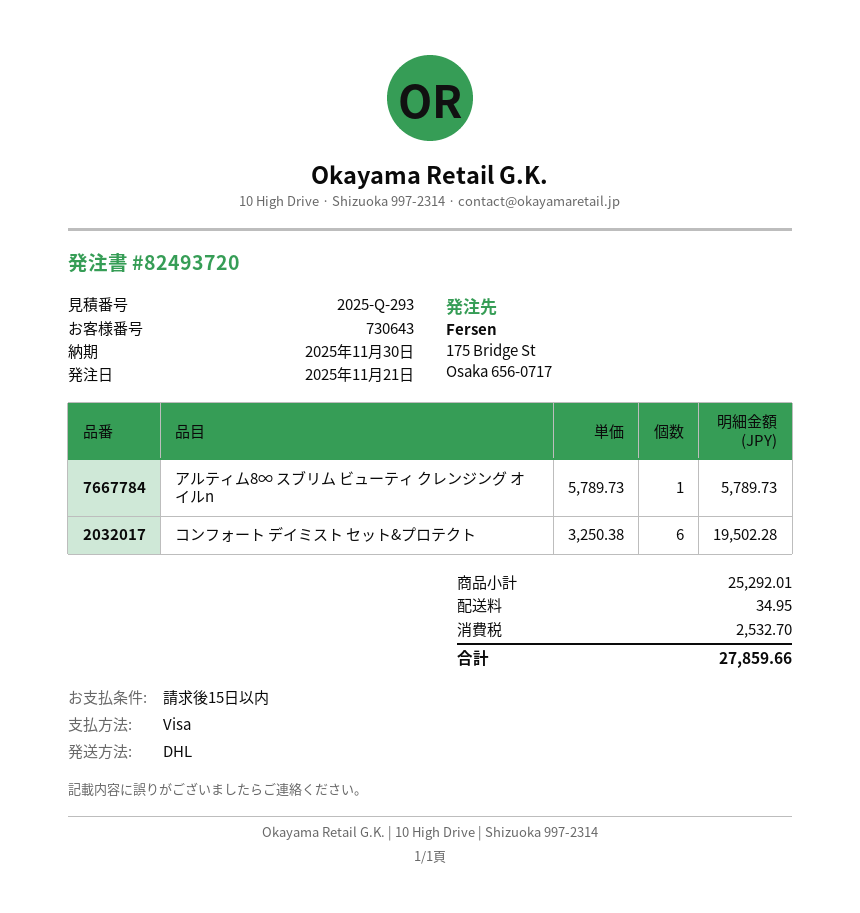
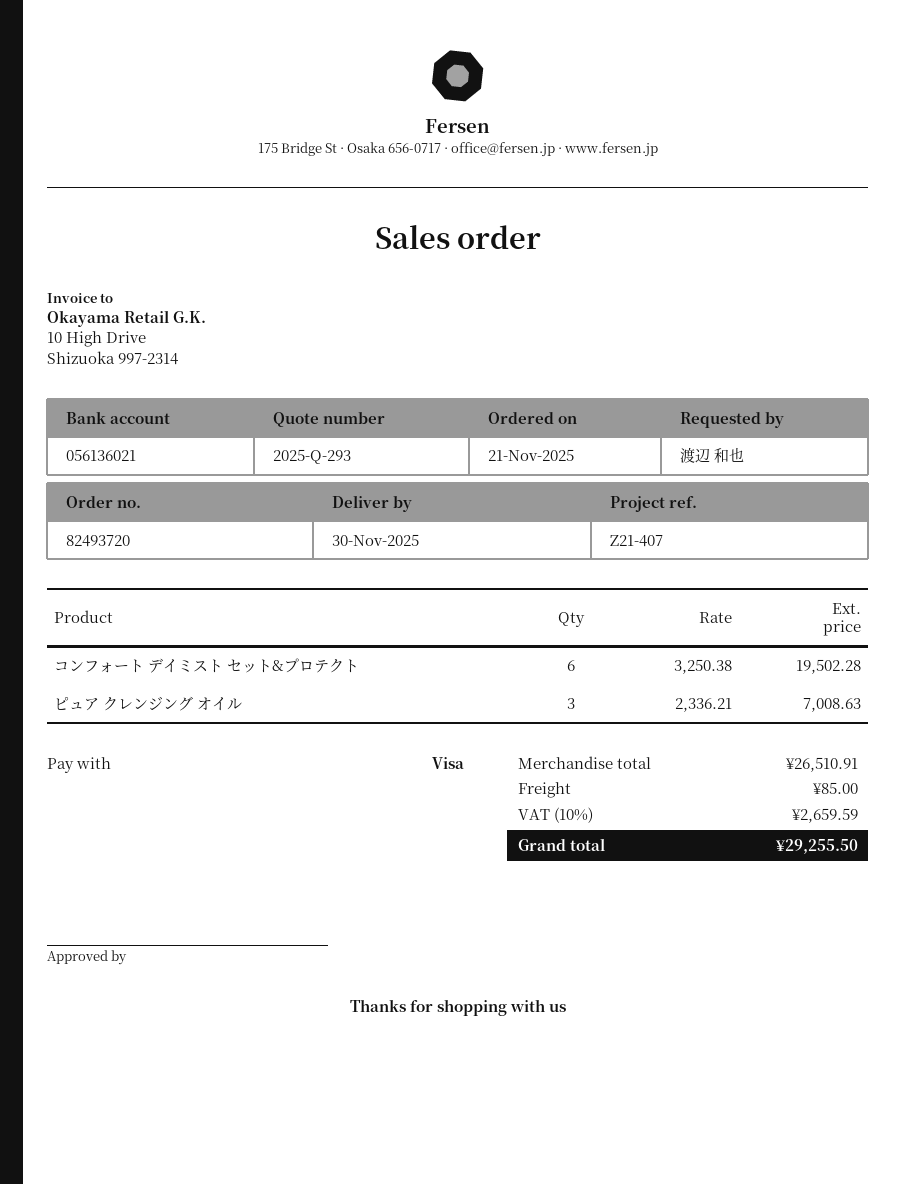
アルティム8∞ スブリム ビューティ クレンジング オイルn: 1 x 5789.73 = 5789.73 -> none
ピュア クレンジング オイル: none -> 3 x 2336.21 = 7008.63
subtotal: 25292.01 -> 26510.91
shipping: 34.95 -> 85.00
tax: 2532.70 -> 2659.59
total: 27859.66 -> 29255.50

